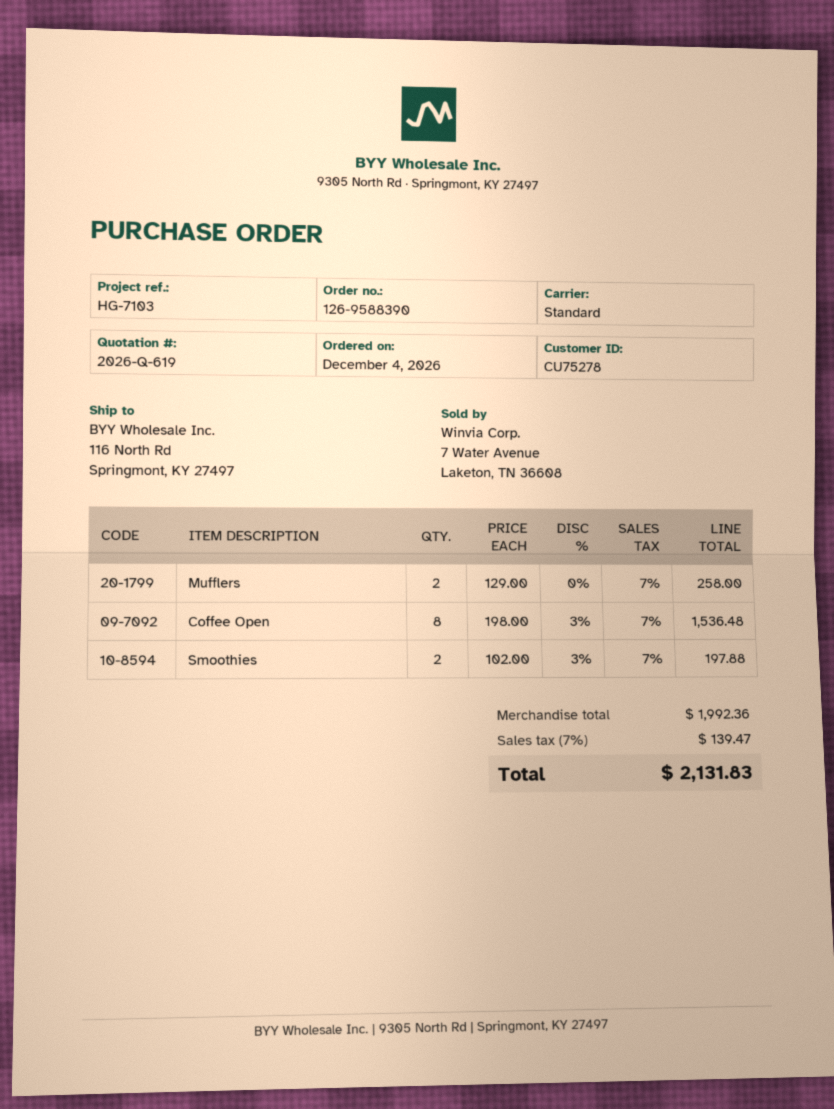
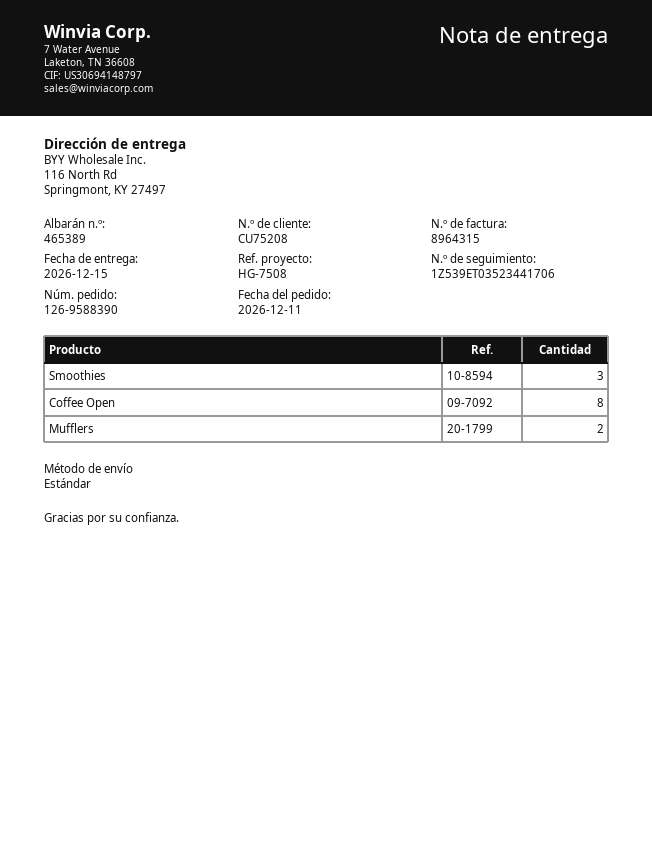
order date: 2026-12-04 -> 2026-12-11
customer number: CU75278 -> CU75208
reference: HG-7103 -> HG-7508
Smoothies: 2 -> 3

